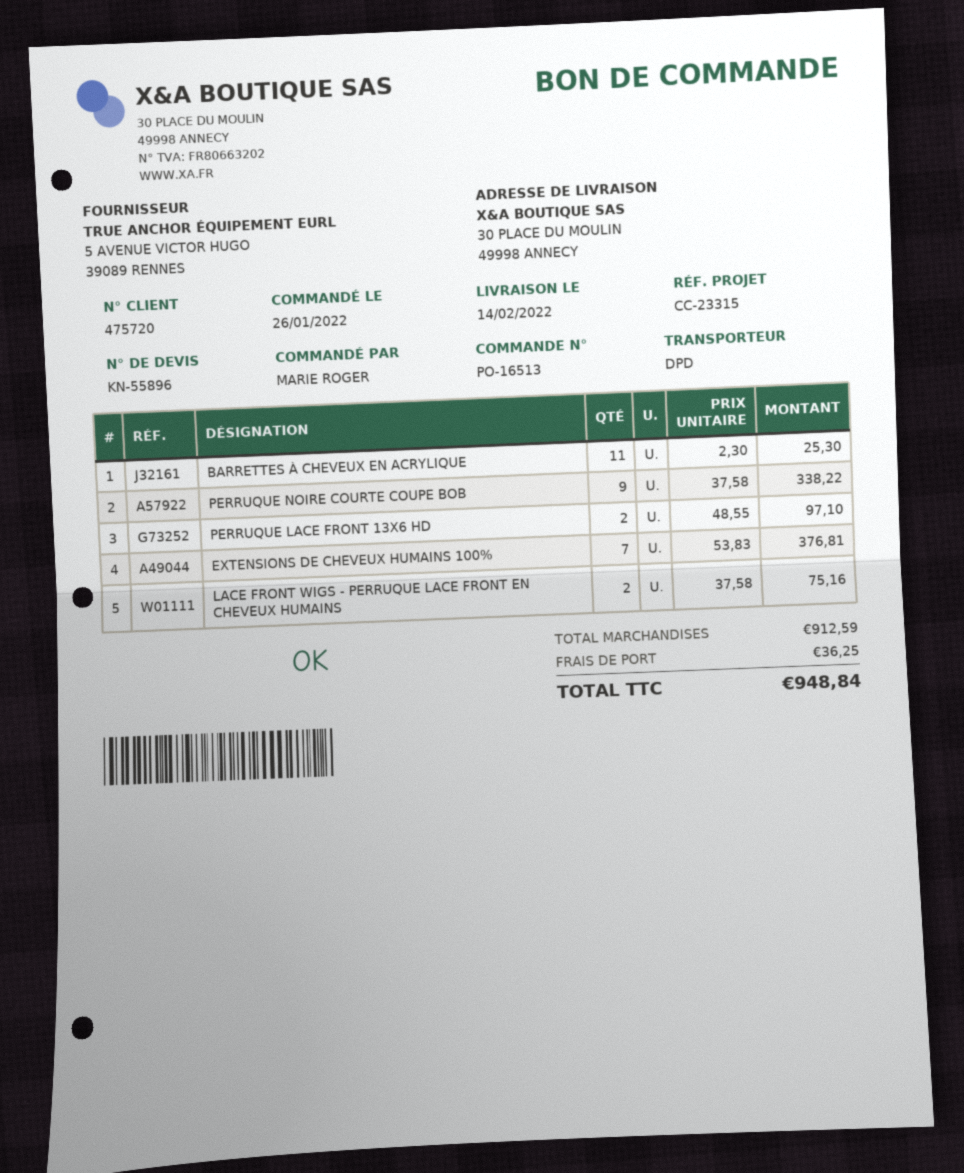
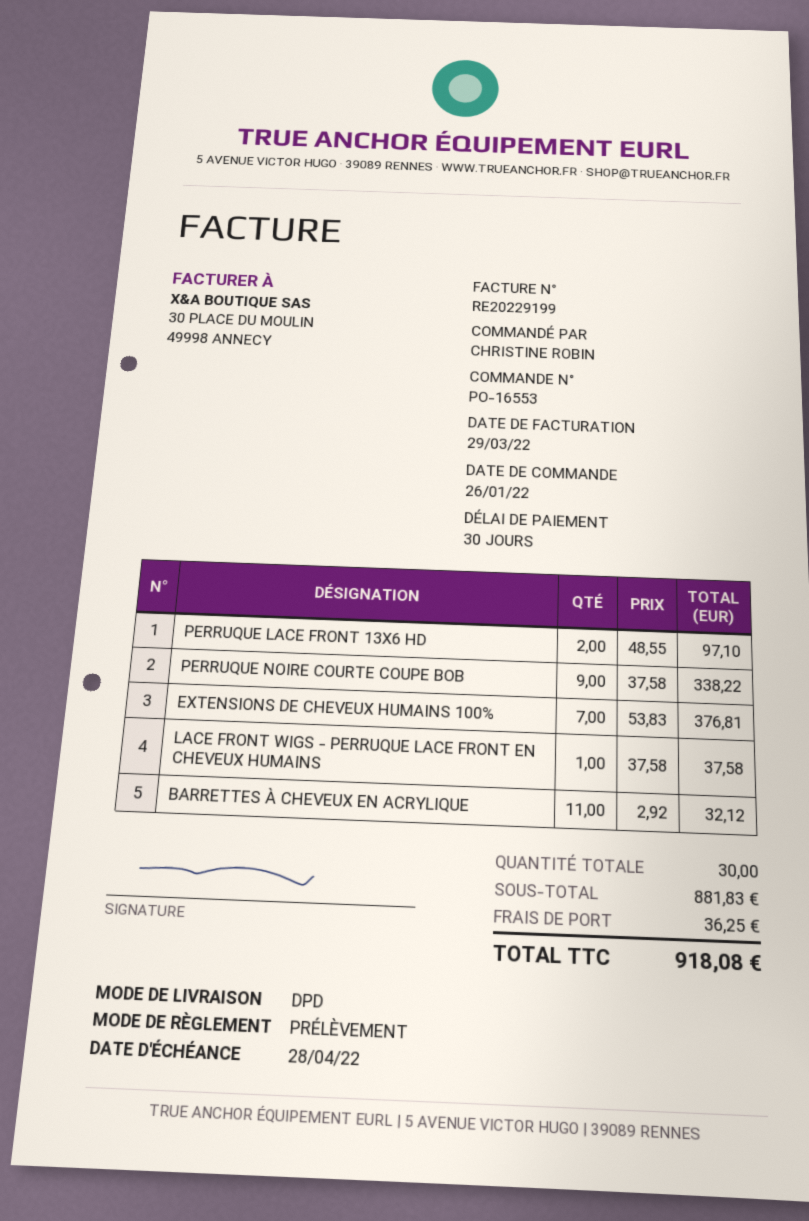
order number: PO-16513 -> PO-16553
ordered by: MARIE ROGER -> CHRISTINE ROBIN
BARRETTES À CHEVEUX EN ACRYLIQUE: 11 x 2.30 = 25.30 -> 11 x 2.92 = 32.12
LACE FRONT WIGS - PERRUQUE LACE FRONT EN CHEVEUX HUMAINS: 2 x 37.58 = 75.16 -> 1 x 37.58 = 37.58
subtotal: 912.59 -> 881.83
total: 948.84 -> 918.08

